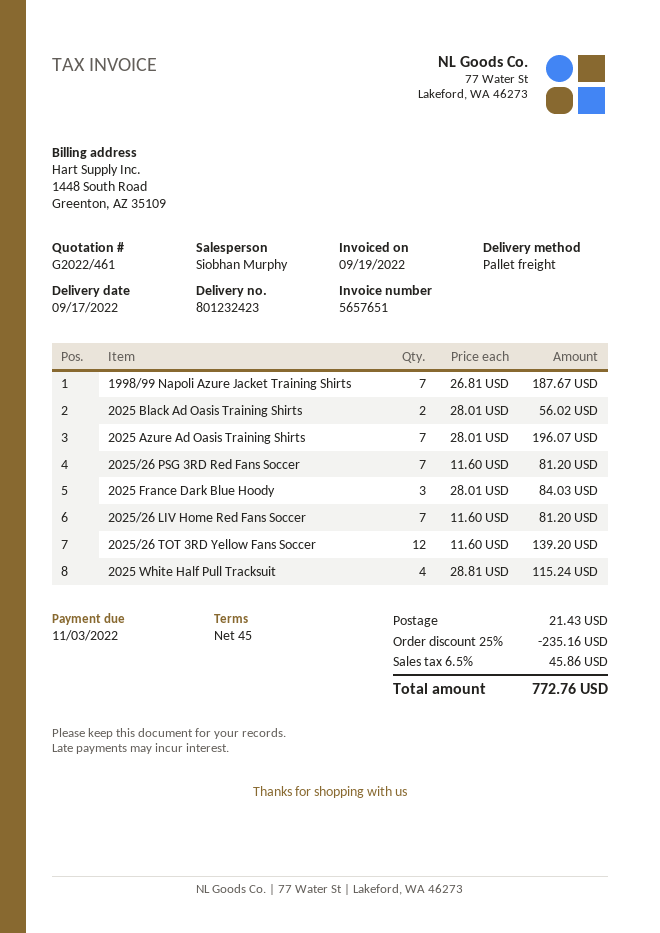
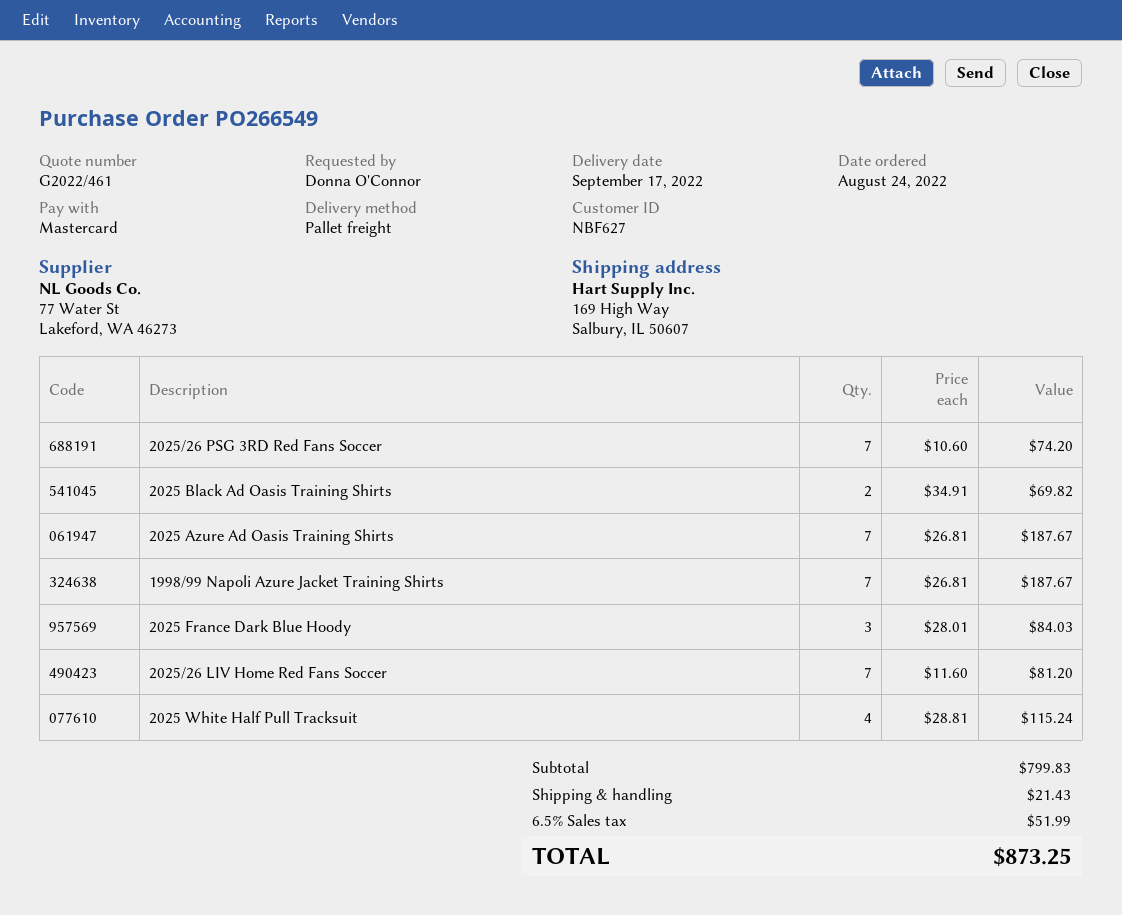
2025 Black Ad Oasis Training Shirts: 2 x 28.01 = 56.02 -> 2 x 34.91 = 69.82
2025 Azure Ad Oasis Training Shirts: 7 x 28.01 = 196.07 -> 7 x 26.81 = 187.67
2025/26 PSG 3RD Red Fans Soccer: 7 x 11.60 = 81.20 -> 7 x 10.60 = 74.20
2025/26 TOT 3RD Yellow Fans Soccer: 12 x 11.60 = 139.20 -> none
discount: 25% = 235.16 -> none
tax: 6.5% = 45.86 -> 6.5% = 51.99
total: 772.76 -> 873.25

